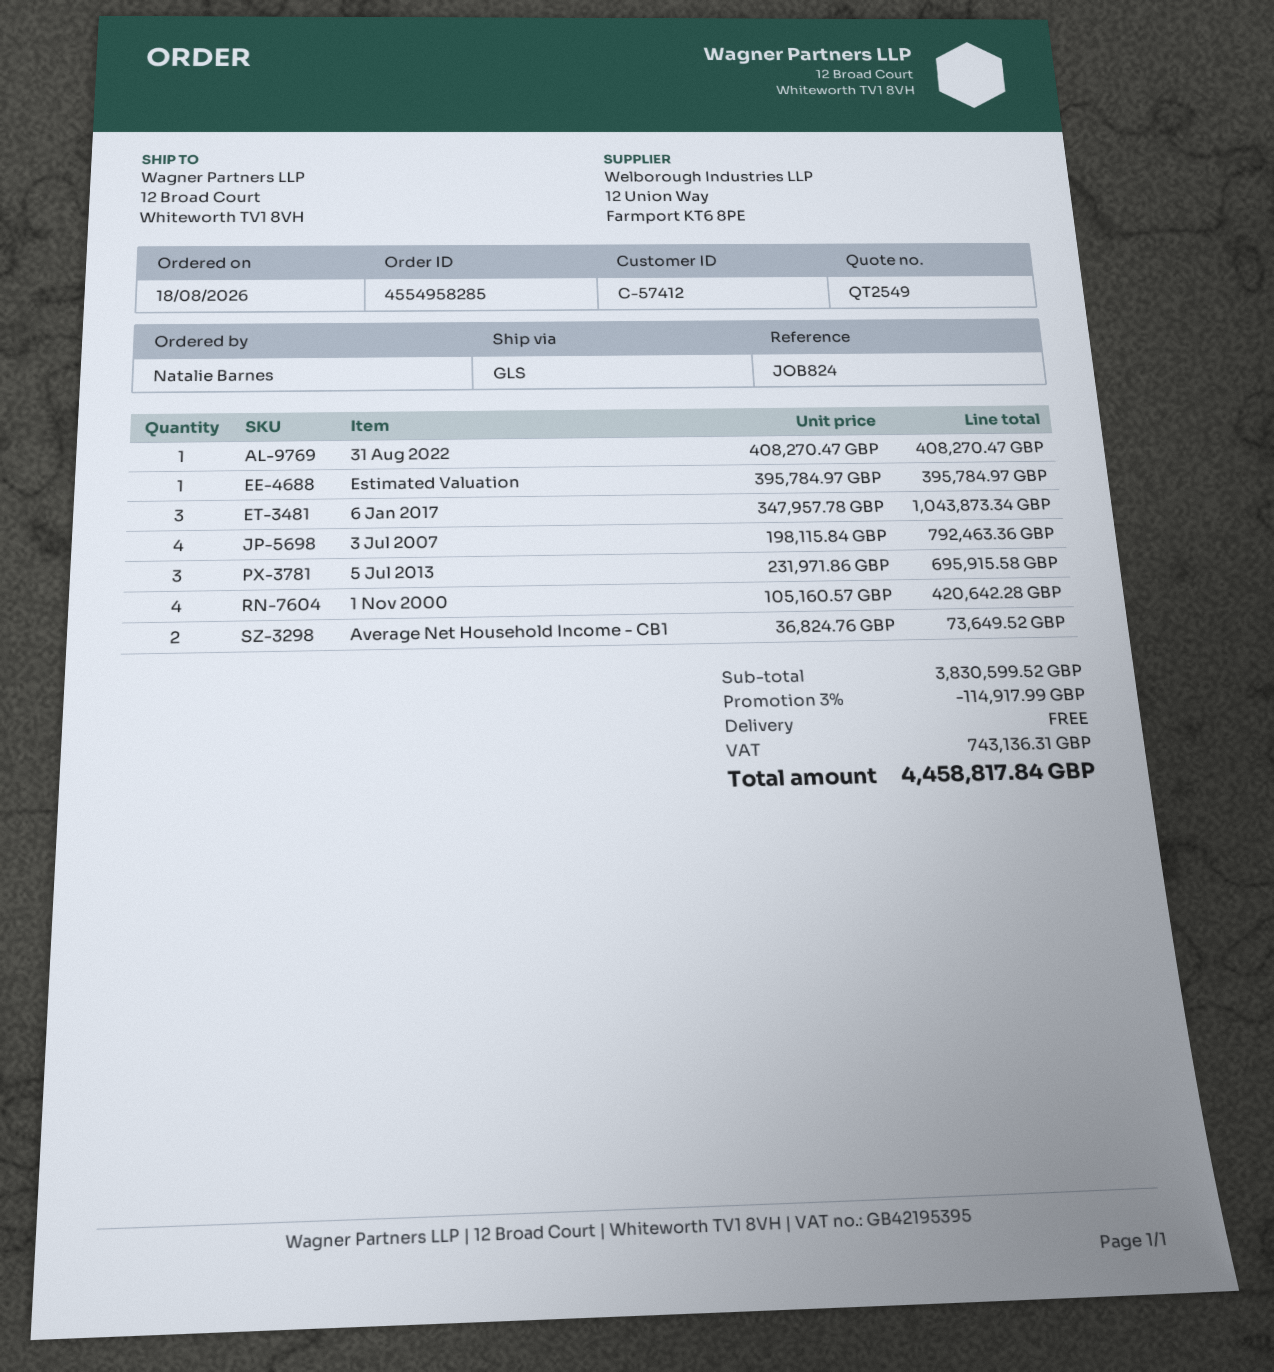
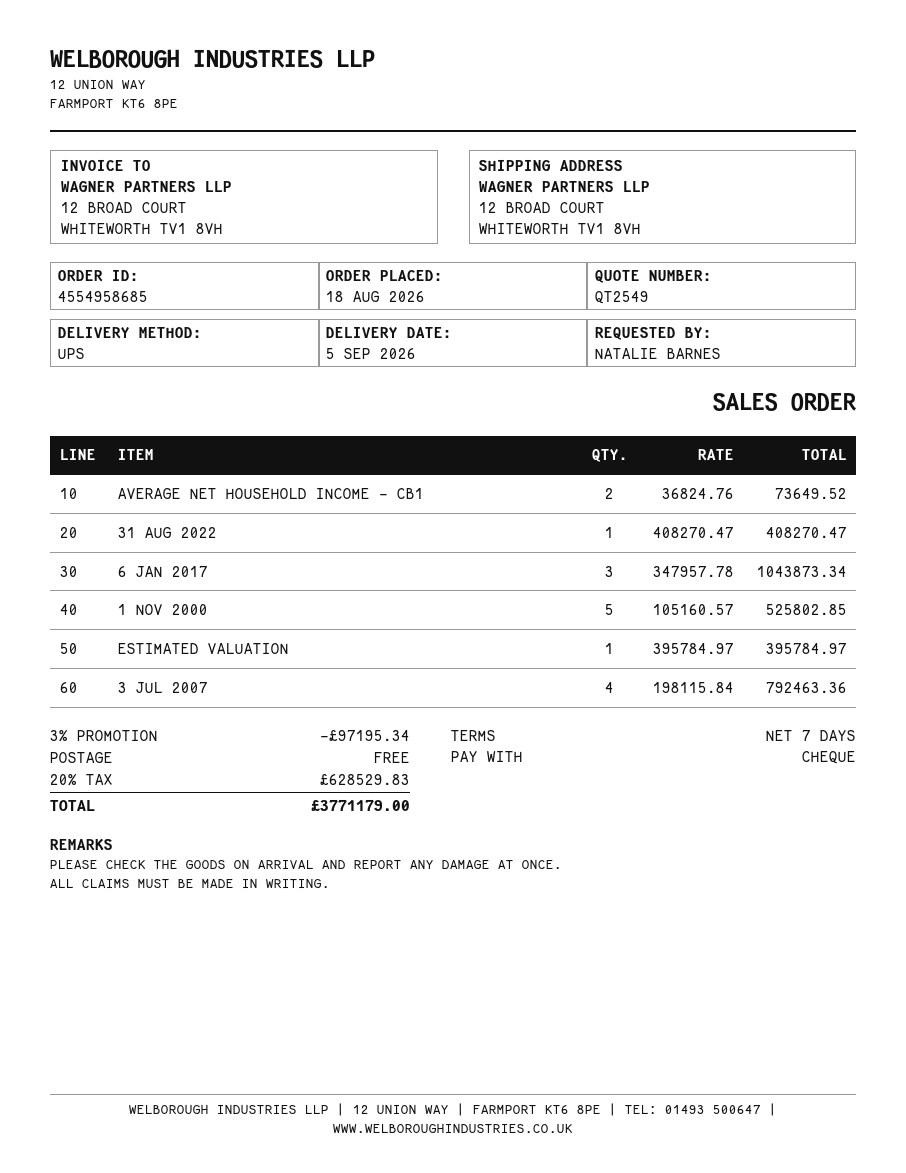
order number: 4554958285 -> 4554958685
shipping method: GLS -> UPS
5 Jul 2013: 3 x 231971.86 = 695915.58 -> none
1 Nov 2000: 4 x 105160.57 = 420642.28 -> 5 x 105160.57 = 525802.85
discount: 3% = 114917.99 -> 3% = 97195.34
tax: 743136.31 -> 628529.83
total: 4458817.84 -> 3771179.00

